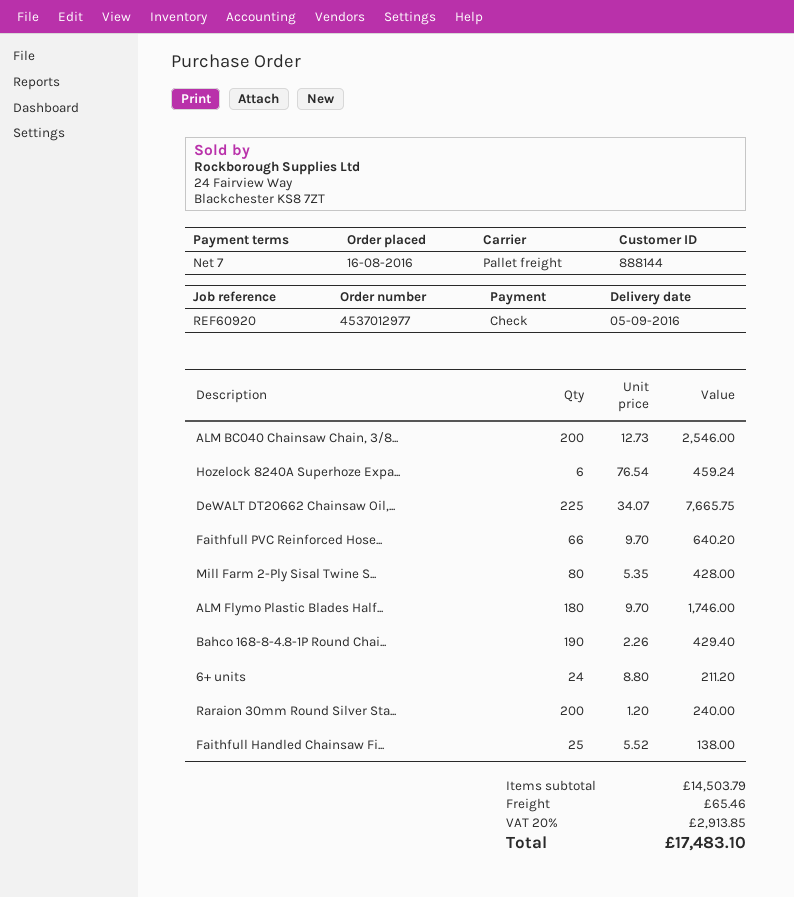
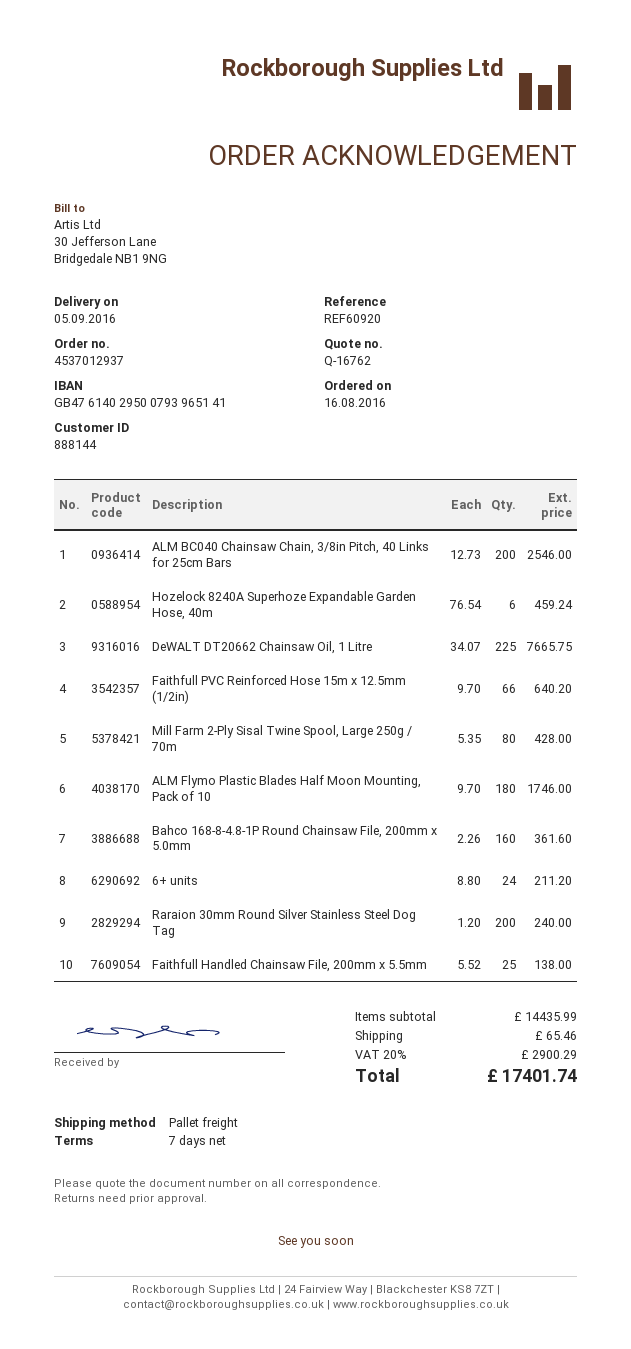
order number: 4537012977 -> 4537012937
Bahco 168-8-4.8-1P Round Chai...: 190 x 2.26 = 429.40 -> 160 x 2.26 = 361.60
subtotal: 14503.79 -> 14435.99
tax: 20% = 2913.85 -> 20% = 2900.29
total: 17483.10 -> 17401.74

